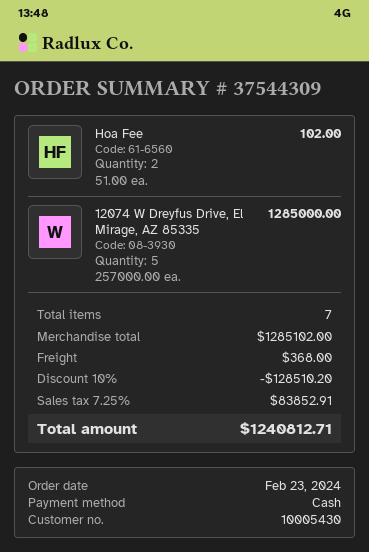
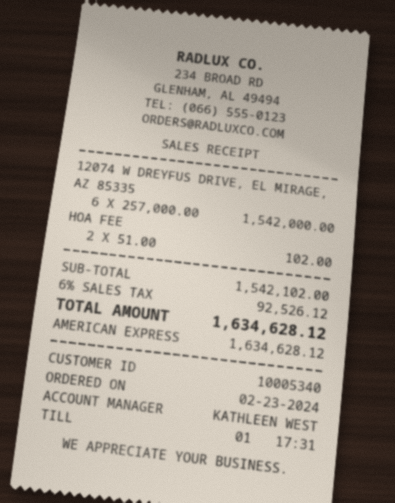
customer number: 10005430 -> 10005340
payment method: cash -> American Express
12074 W Dreyfus Drive, El Mirage, AZ 85335: 5 x 257000.00 = 1285000.00 -> 6 x 257000.00 = 1542000.00
subtotal: 1285102.00 -> 1542102.00
discount: 10% = 128510.20 -> none
shipping: 368.00 -> none
tax: 7.25% = 83852.91 -> 6% = 92526.12
total: 1240812.71 -> 1634628.12

